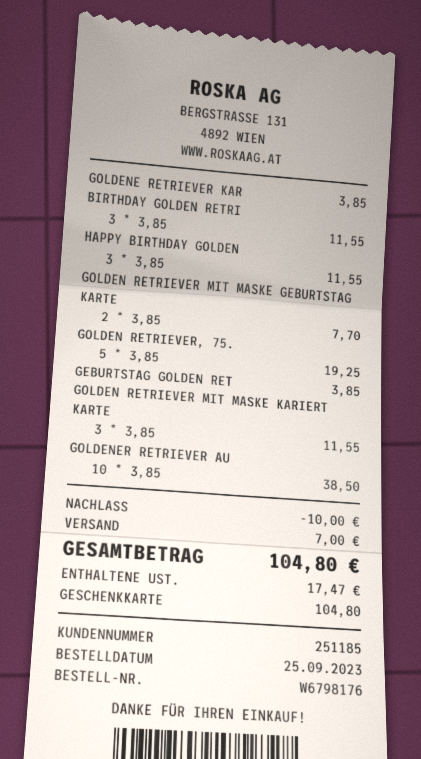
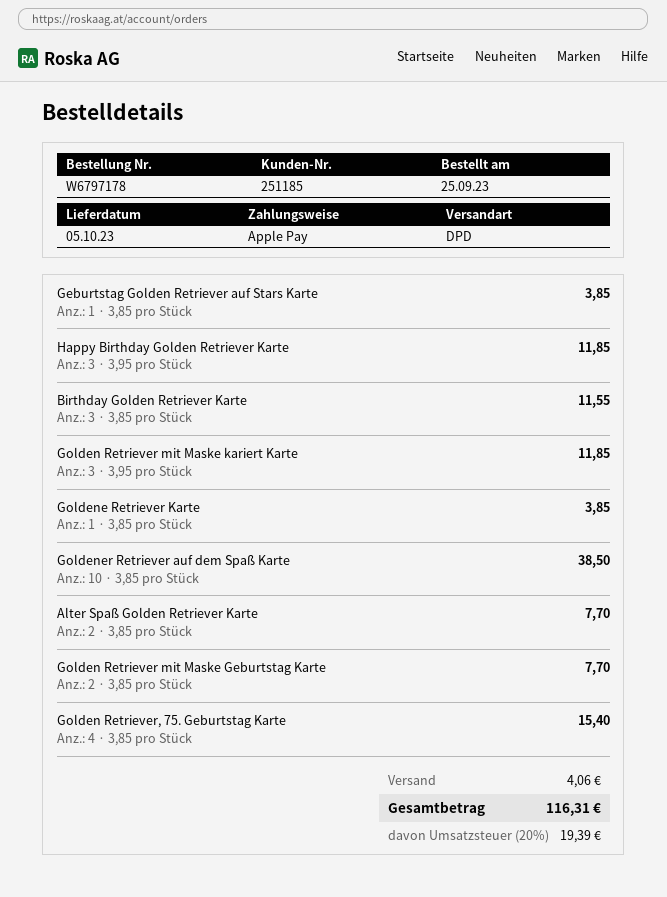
order number: W6798176 -> W6797178
payment method: gift card -> Apple Pay
HAPPY BIRTHDAY GOLDEN: 3 x 3.85 = 11.55 -> 3 x 3.95 = 11.85
GOLDEN RETRIEVER, 75.: 5 x 3.85 = 19.25 -> 4 x 3.85 = 15.40
GOLDEN RETRIEVER MIT MASKE KARIERT KARTE: 3 x 3.85 = 11.55 -> 3 x 3.95 = 11.85
Alter Spaß Golden Retriever Karte: none -> 2 x 3.85 = 7.70
discount: 10.00 -> none
shipping: 7.00 -> 4.06
tax: 17.47 -> 19.39
total: 104.80 -> 116.31

